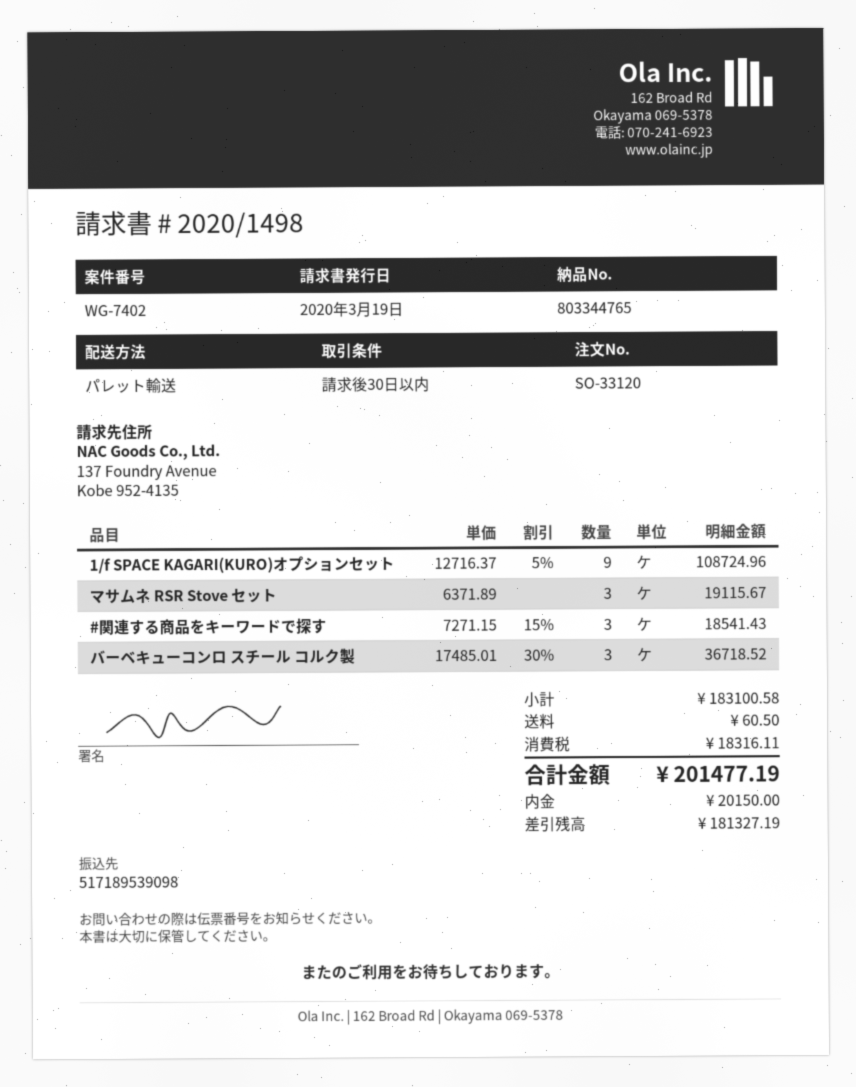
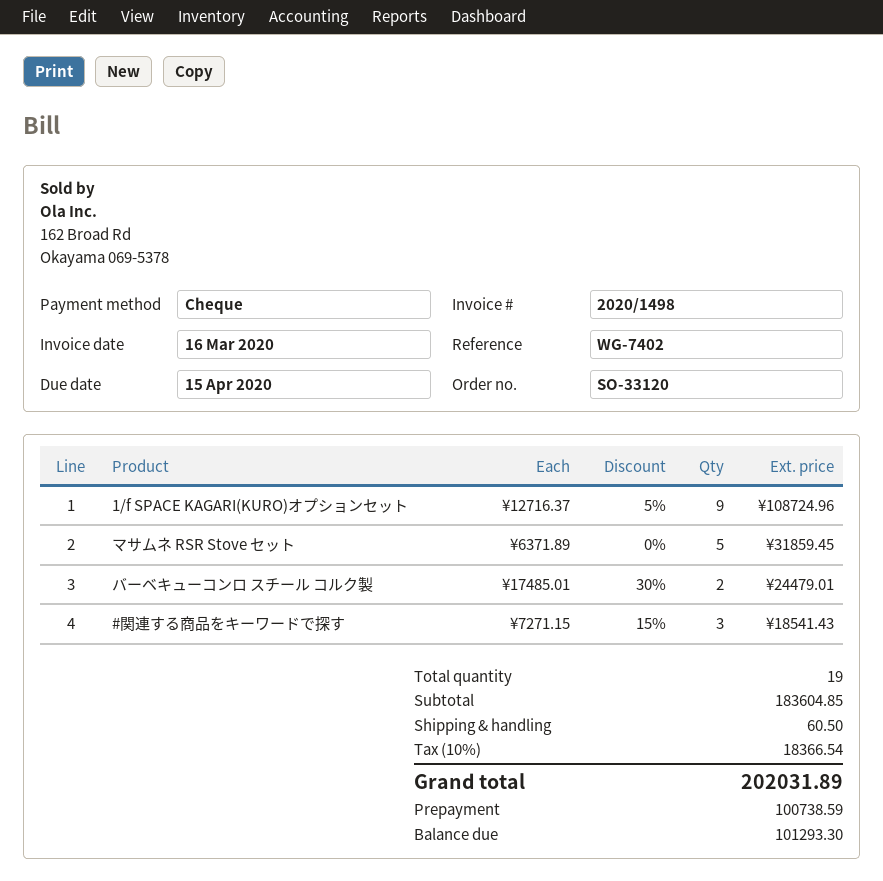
invoice date: 2020-03-19 -> 2020-03-16
マサムネ RSR Stove セット: 3 x 6371.89 = 19115.67 -> 5 x 6371.89 = 31859.45
バーベキューコンロ スチール コルク製: 3 x 17485.01 - 30% = 36718.52 -> 2 x 17485.01 - 30% = 24479.01
subtotal: 183100.58 -> 183604.85
tax: 18316.11 -> 18366.54
total: 201477.19 -> 202031.89
deposit: 20150.00 -> 100738.59
balance: 181327.19 -> 101293.30

